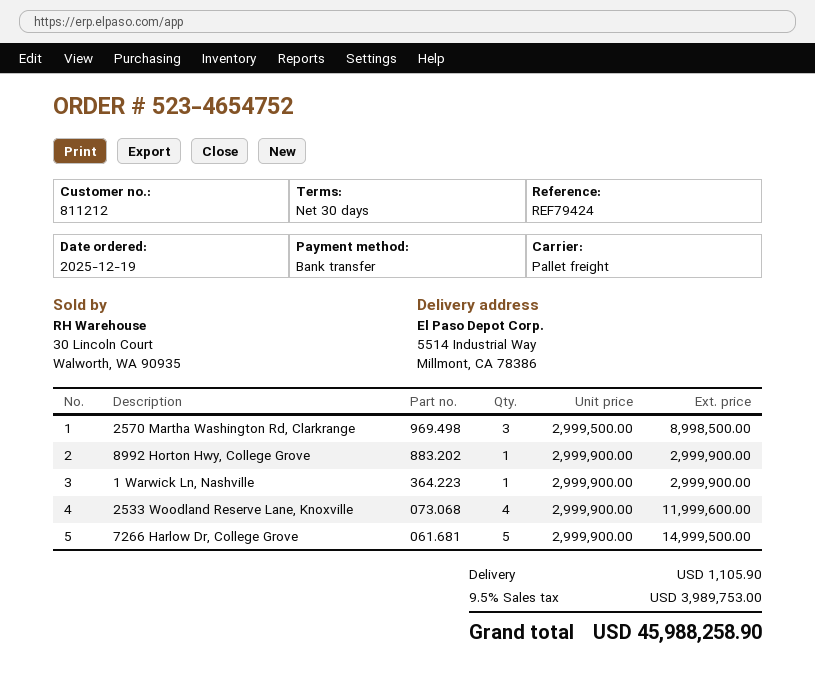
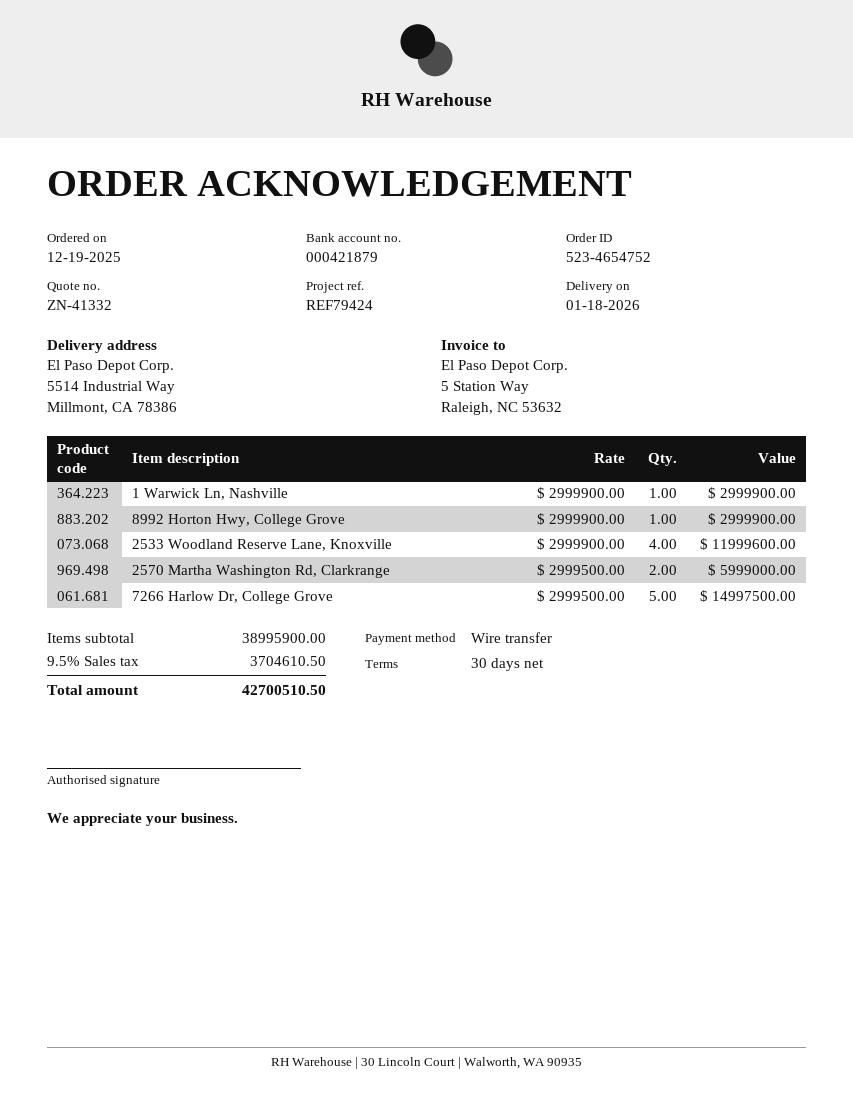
2570 Martha Washington Rd, Clarkrange: 3 x 2999500.00 = 8998500.00 -> 2 x 2999500.00 = 5999000.00
7266 Harlow Dr, College Grove: 5 x 2999900.00 = 14999500.00 -> 5 x 2999500.00 = 14997500.00
shipping: 1105.90 -> none
tax: 9.5% = 3989753.00 -> 9.5% = 3704610.50
total: 45988258.90 -> 42700510.50

